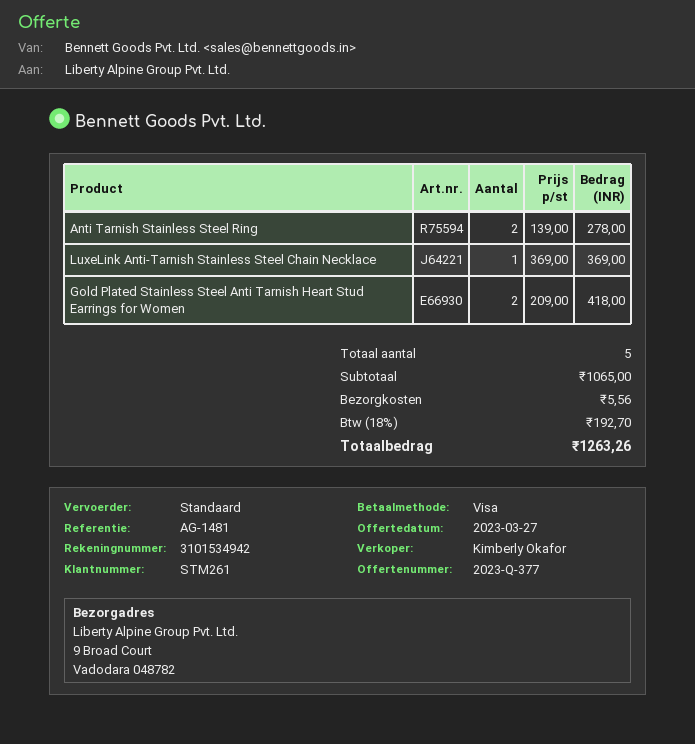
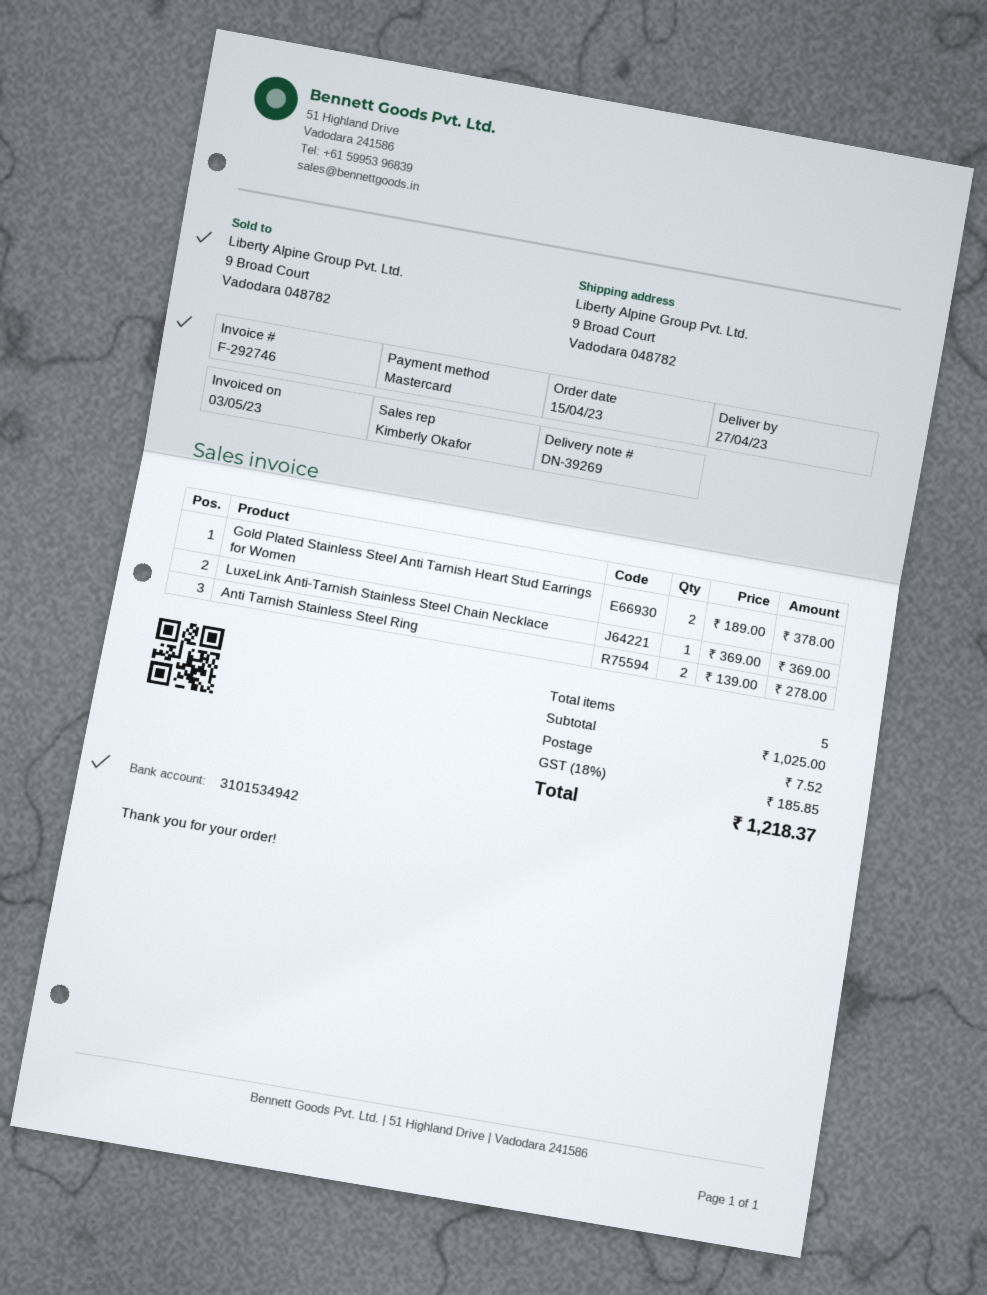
payment method: Visa -> Mastercard
Gold Plated Stainless Steel Anti Tarnish Heart Stud Earrings for Women: 2 x 209.00 = 418.00 -> 2 x 189.00 = 378.00
subtotal: 1065.00 -> 1025.00
shipping: 5.56 -> 7.52
tax: 18% = 192.70 -> 18% = 185.85
total: 1263.26 -> 1218.37

